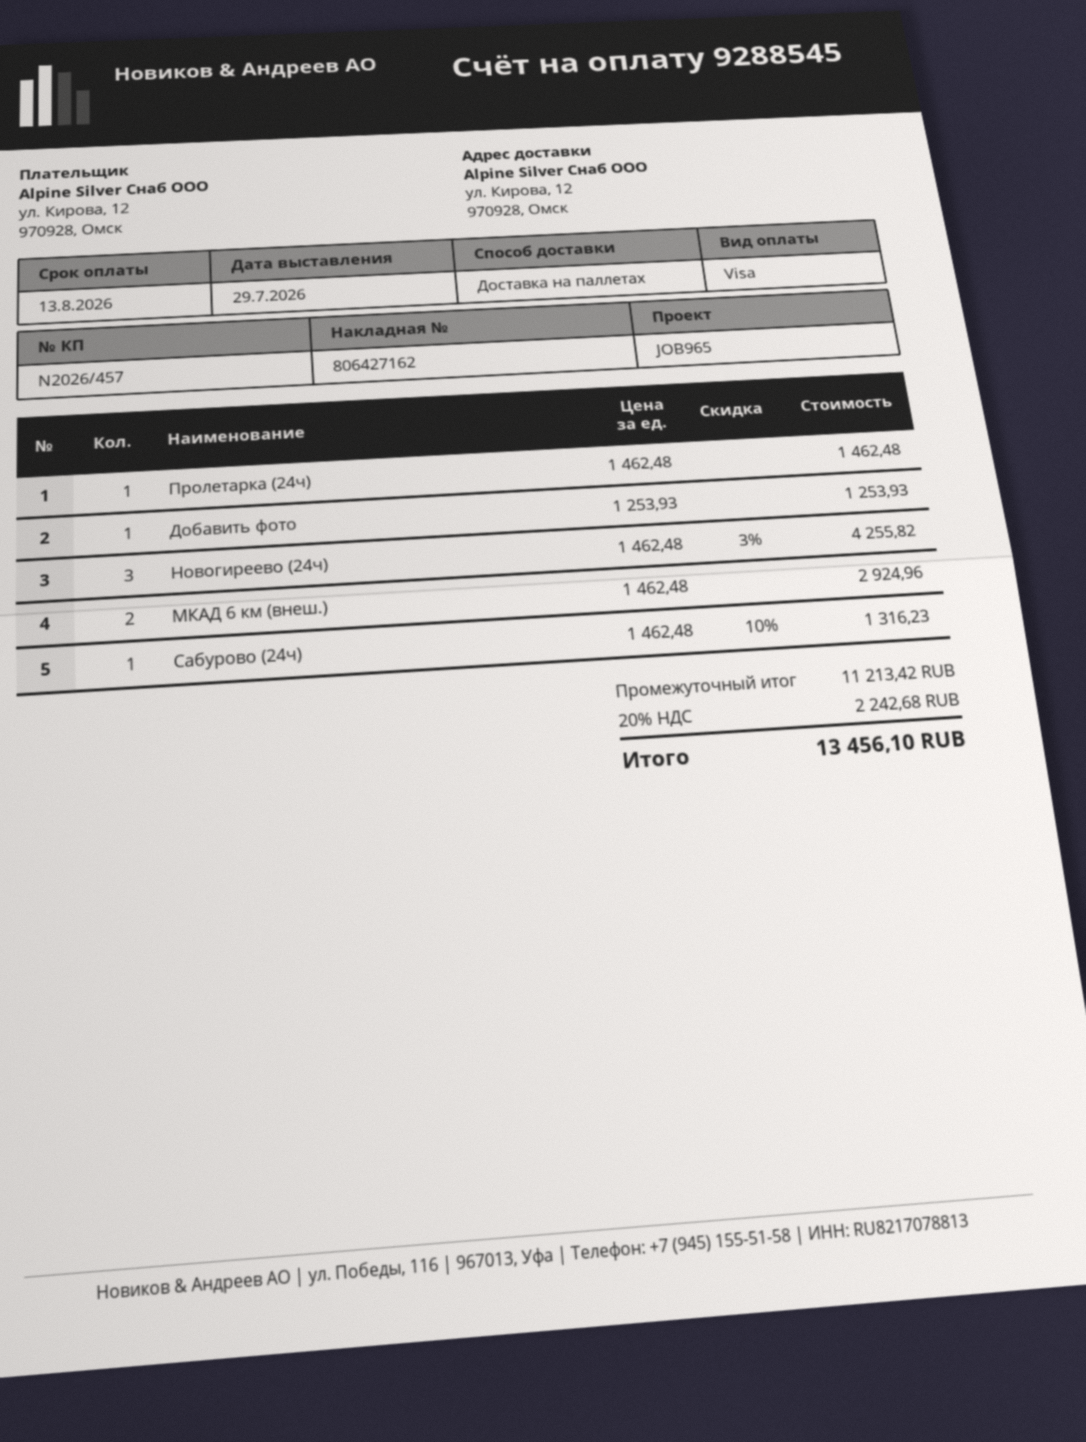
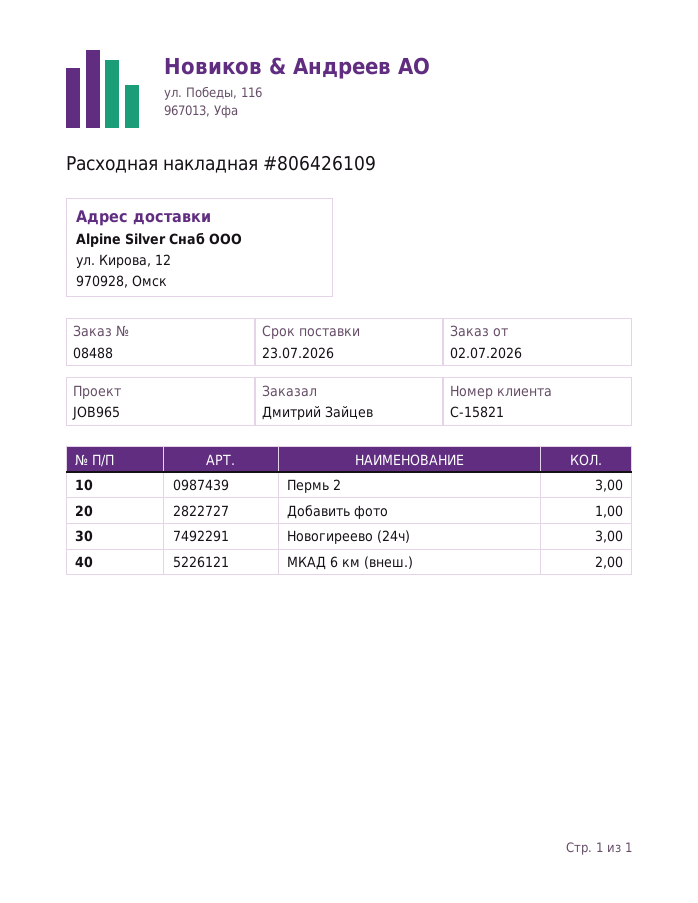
delivery note number: 806427162 -> 806426109
Пролетарка (24ч): 1 -> none
Сабурово (24ч): 1 -> none
Пермь 2: none -> 3

